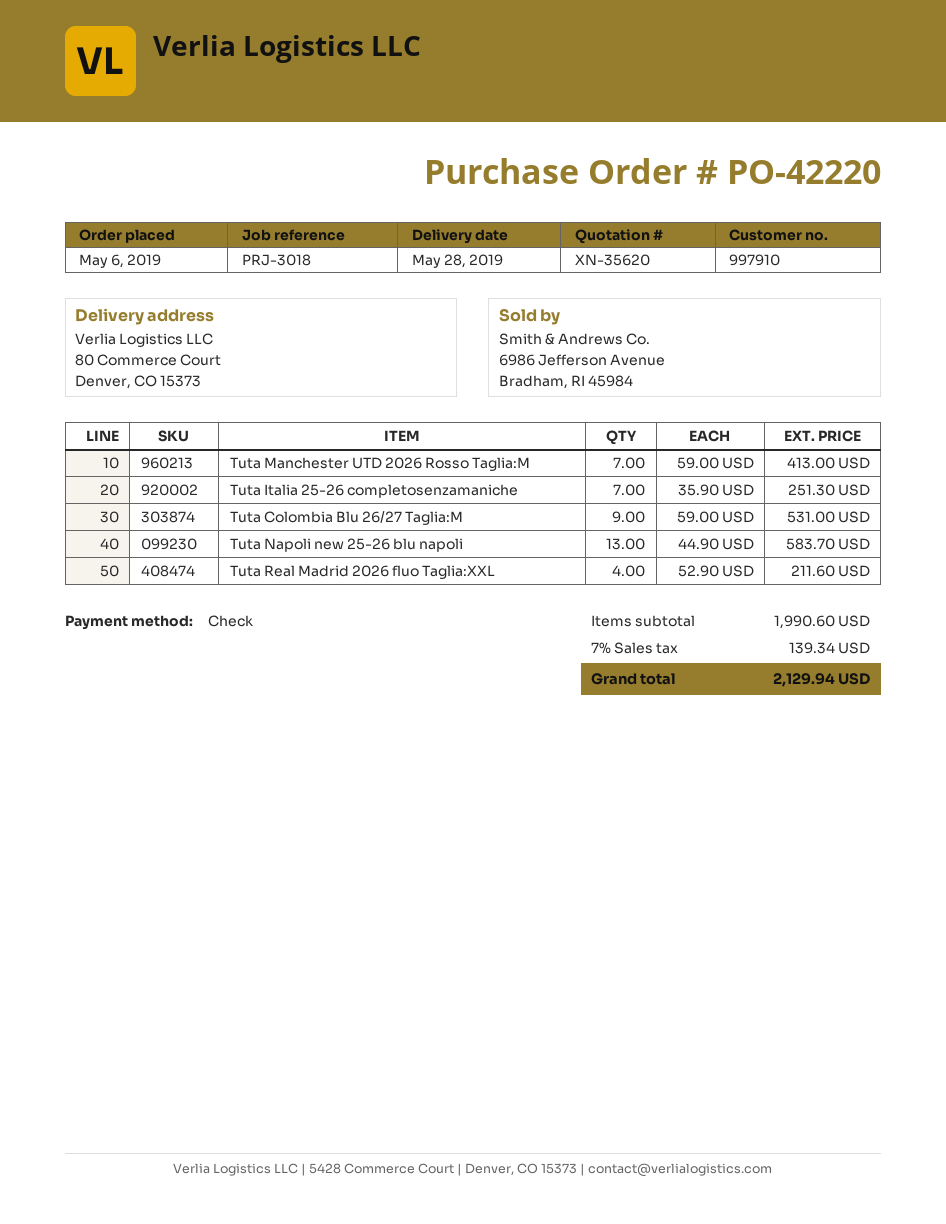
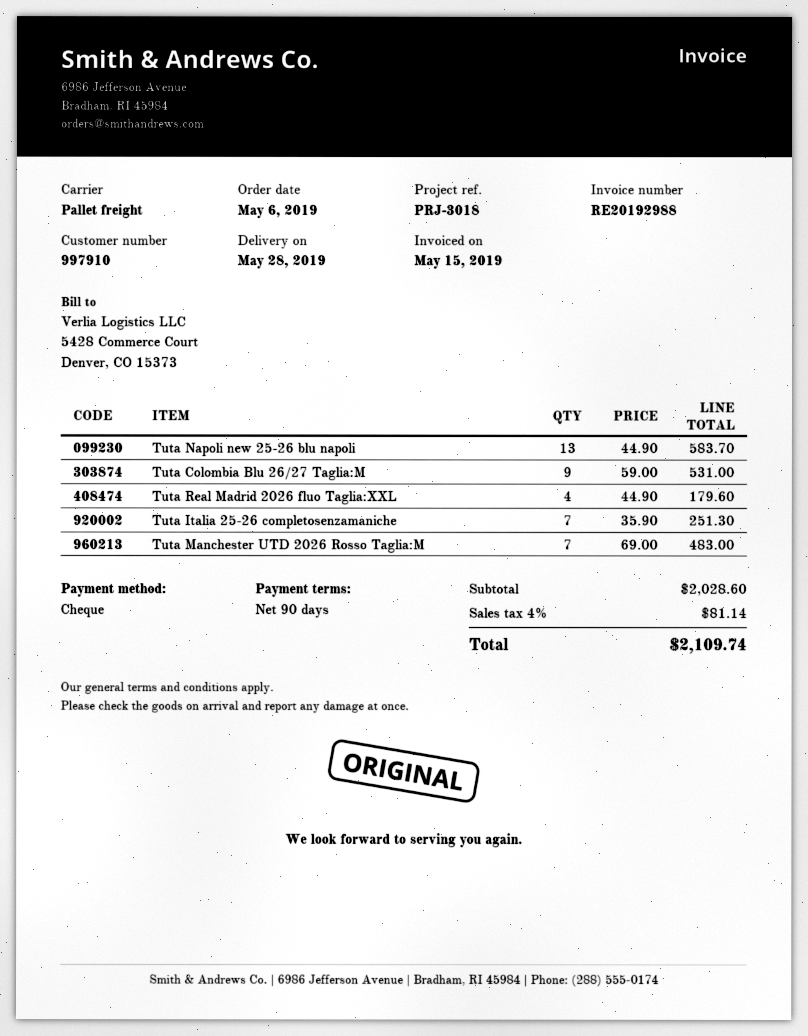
Tuta Manchester UTD 2026 Rosso Taglia:M: 7 x 59.00 = 413.00 -> 7 x 69.00 = 483.00
Tuta Real Madrid 2026 fluo Taglia:XXL: 4 x 52.90 = 211.60 -> 4 x 44.90 = 179.60
subtotal: 1990.60 -> 2028.60
tax: 7% = 139.34 -> 4% = 81.14
total: 2129.94 -> 2109.74

